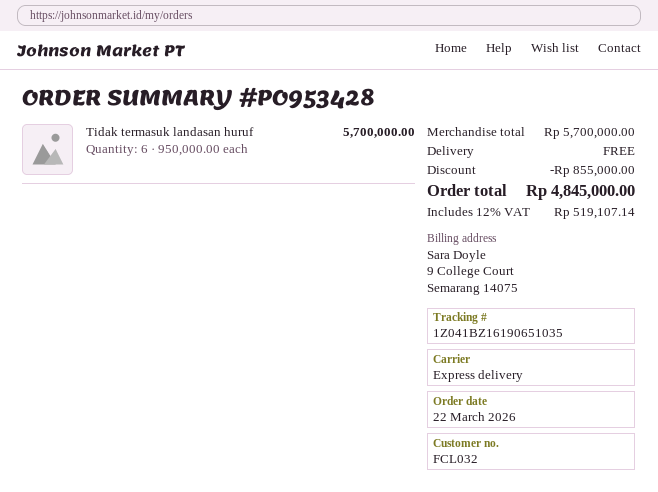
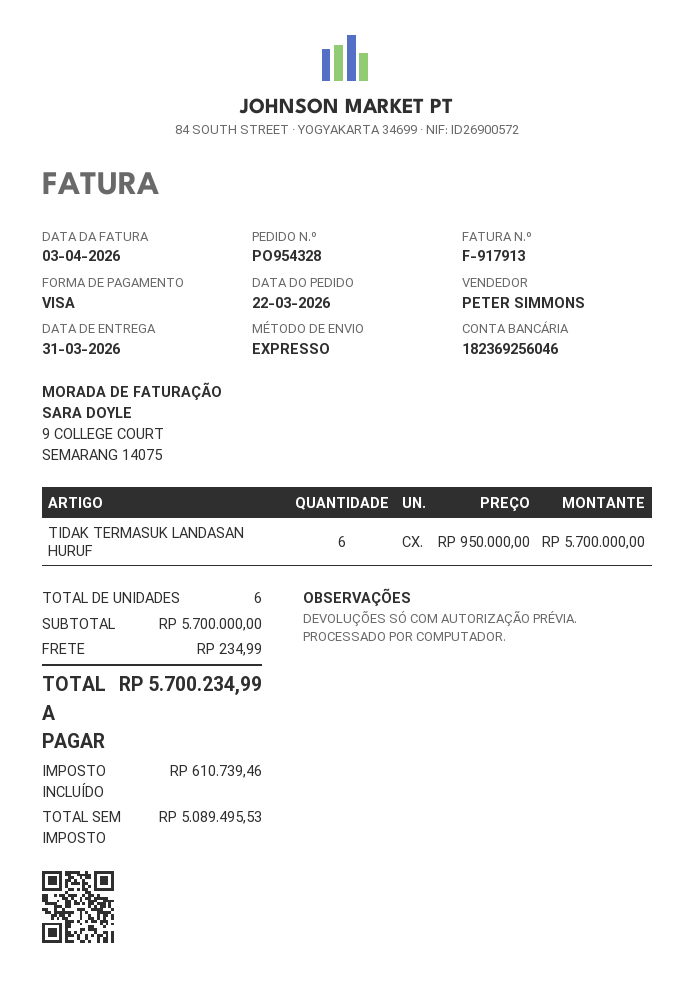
order number: PO953428 -> PO954328
discount: 855000.00 -> none
shipping: 0.00 -> 234.99
tax: 519107.14 -> 610739.46
total: 4845000.00 -> 5700234.99

